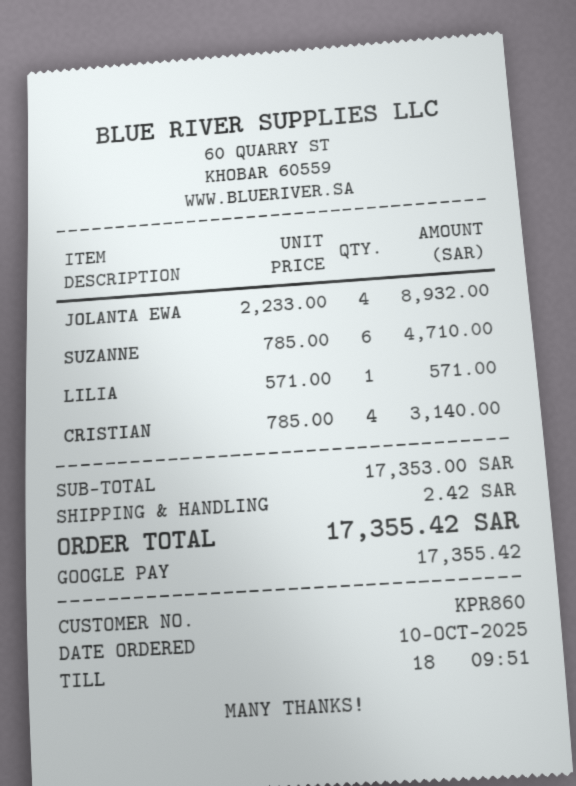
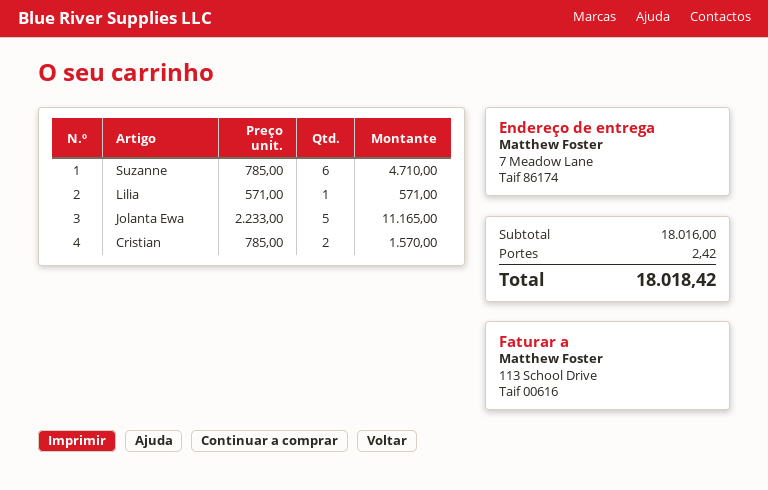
JOLANTA EWA: 4 x 2233.00 = 8932.00 -> 5 x 2233.00 = 11165.00
CRISTIAN: 4 x 785.00 = 3140.00 -> 2 x 785.00 = 1570.00
subtotal: 17353.00 -> 18016.00
total: 17355.42 -> 18018.42

